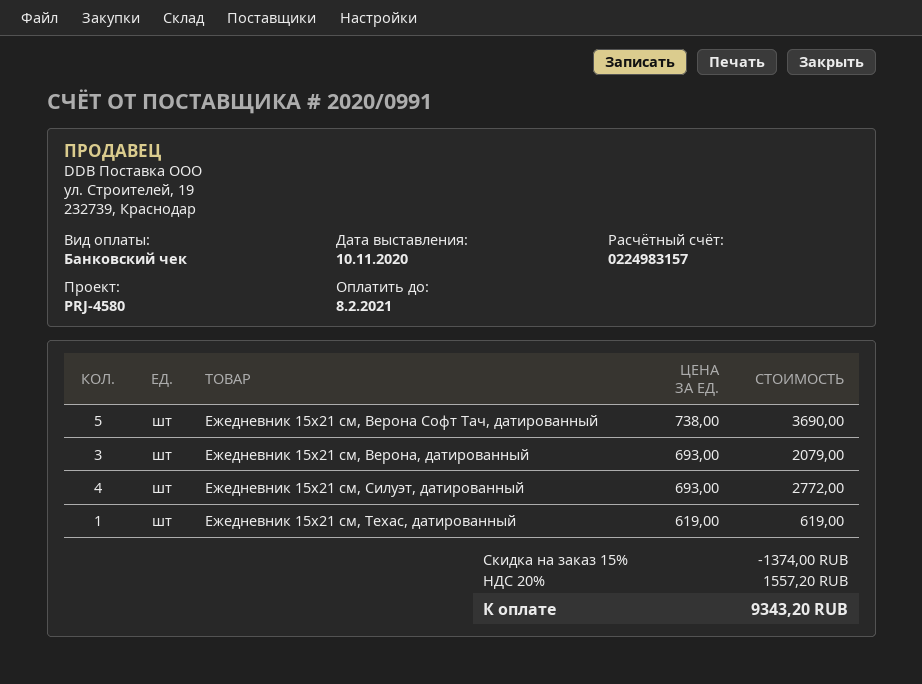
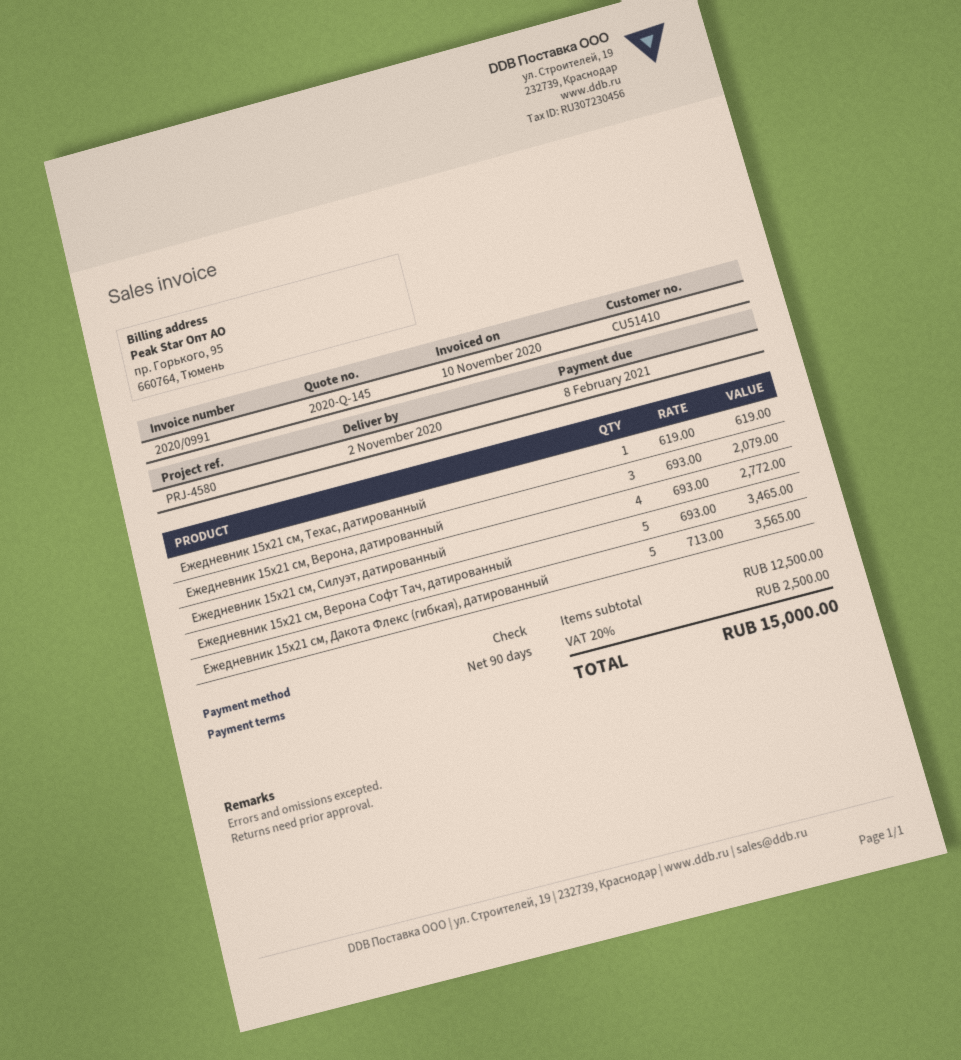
Ежедневник 15х21 см, Верона Софт Тач, датированный: 5 x 738.00 = 3690.00 -> 5 x 693.00 = 3465.00
Ежедневник 15х21 см, Дакота Флекс (гибкая), датированный: none -> 5 x 713.00 = 3565.00
discount: 15% = 1374.00 -> none
tax: 20% = 1557.20 -> 20% = 2500.00
total: 9343.20 -> 15000.00

